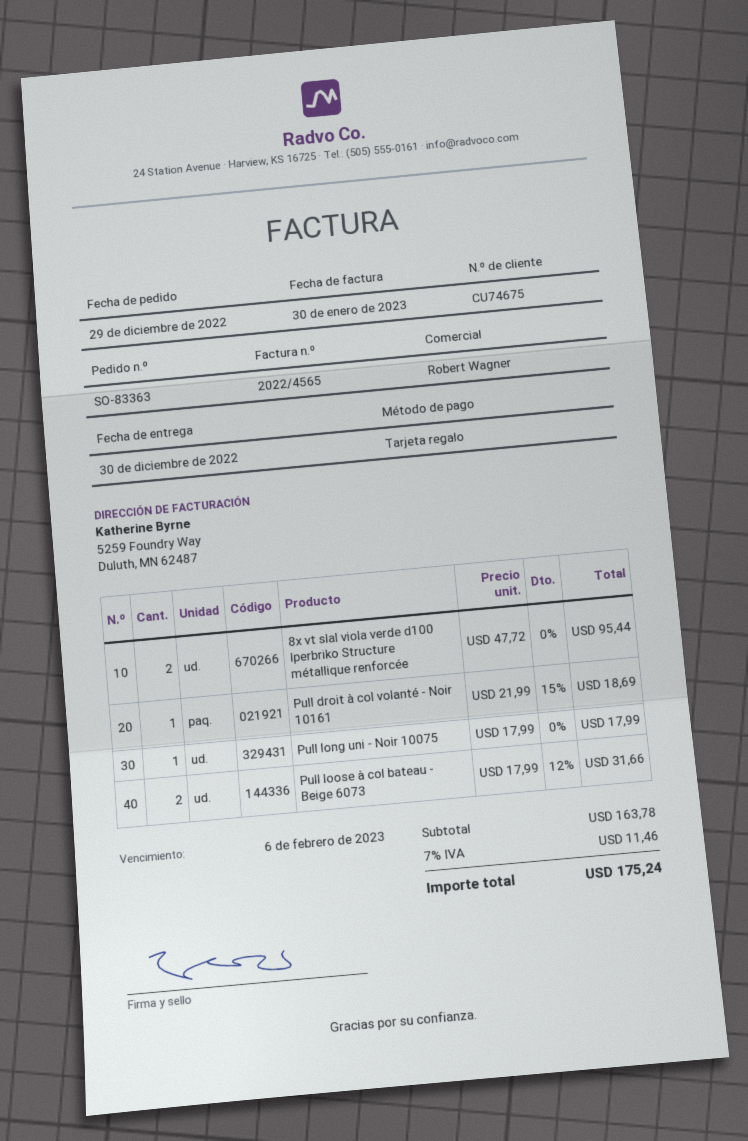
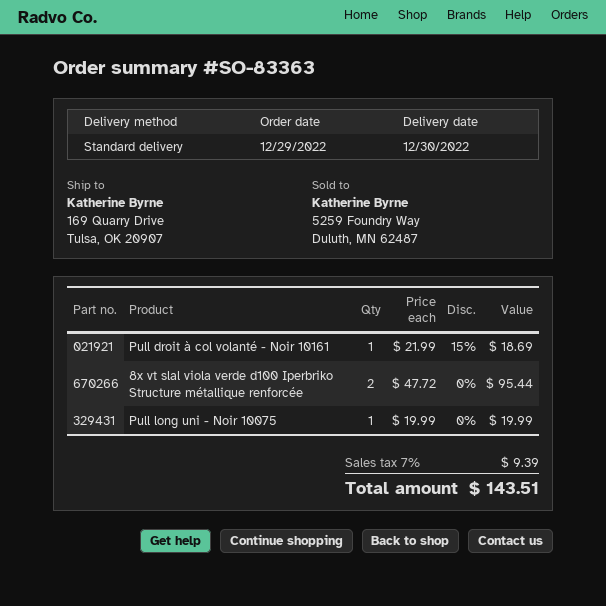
Pull long uni - Noir 10075: 1 x 17.99 = 17.99 -> 1 x 19.99 = 19.99
Pull loose à col bateau - Beige 6073: 2 x 17.99 - 12% = 31.66 -> none
tax: 7% = 11.46 -> 7% = 9.39
total: 175.24 -> 143.51

